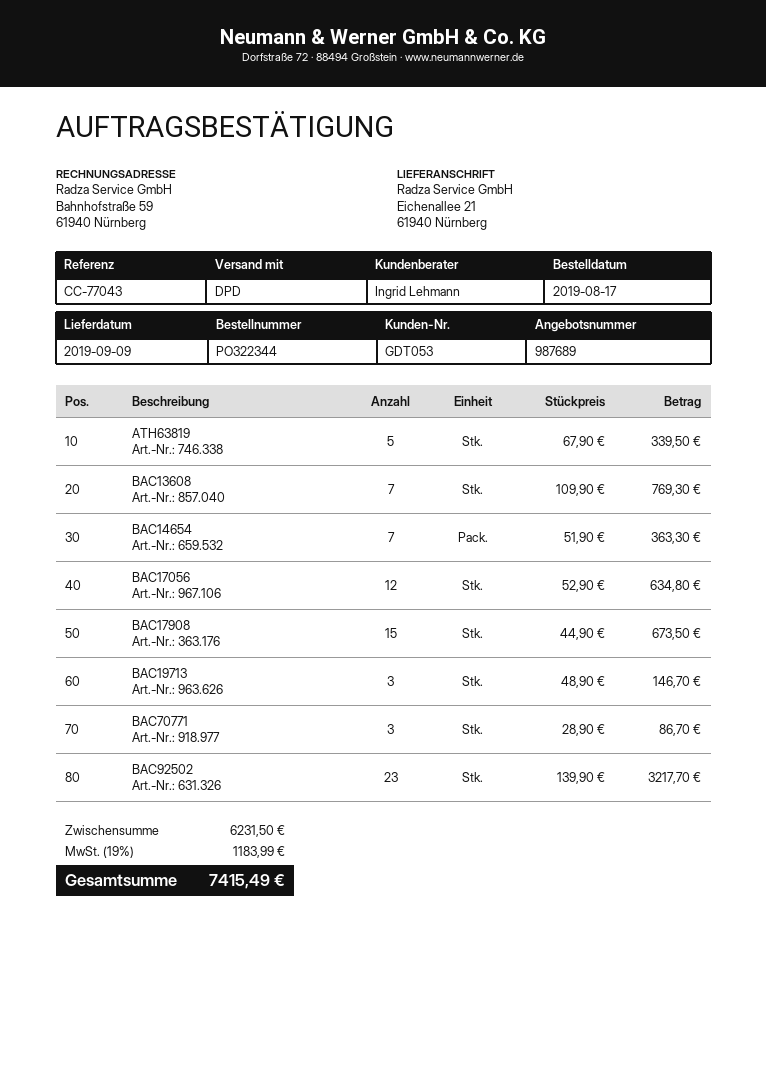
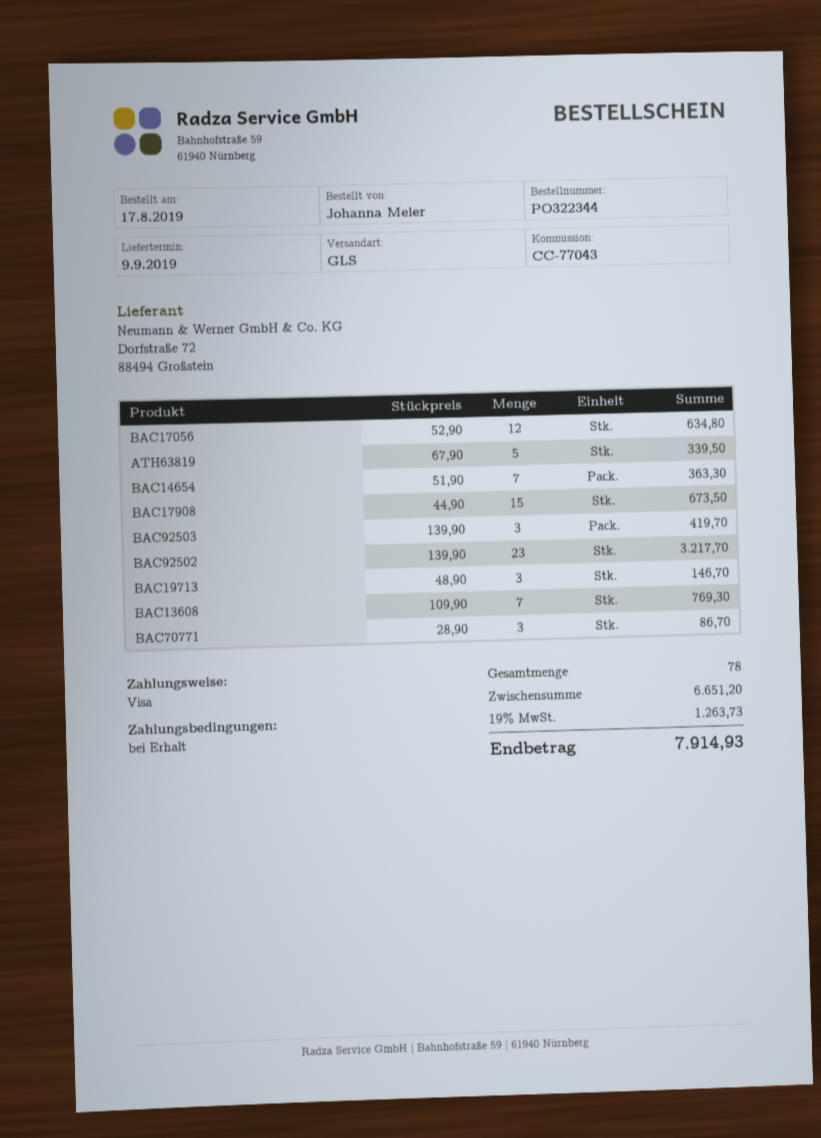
shipping method: DPD -> GLS
BAC92503: none -> 3 x 139.90 = 419.70
subtotal: 6231.50 -> 6651.20
tax: 19% = 1183.99 -> 19% = 1263.73
total: 7415.49 -> 7914.93

